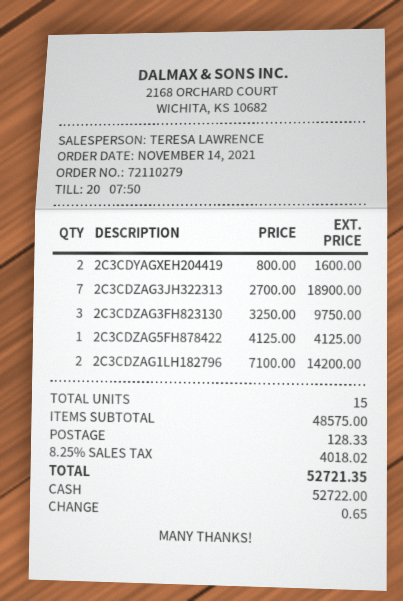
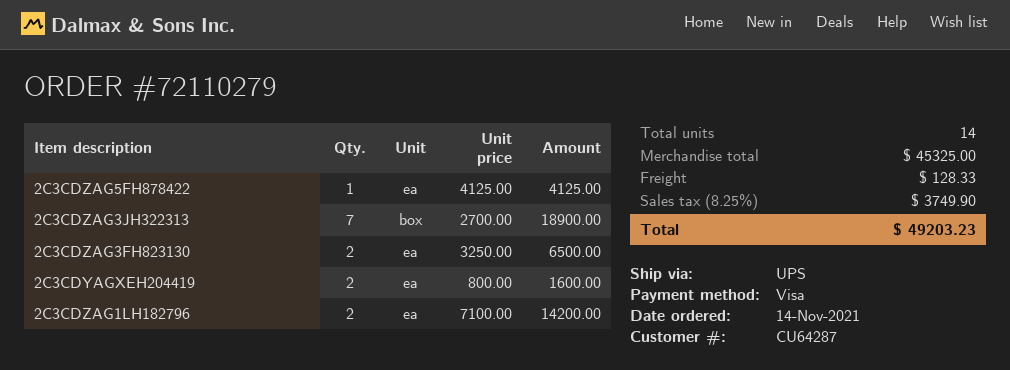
payment method: cash -> Visa
2C3CDZAG3FH823130: 3 x 3250.00 = 9750.00 -> 2 x 3250.00 = 6500.00
total quantity: 15 -> 14
subtotal: 48575.00 -> 45325.00
tax: 8.25% = 4018.02 -> 8.25% = 3749.90
total: 52721.35 -> 49203.23

